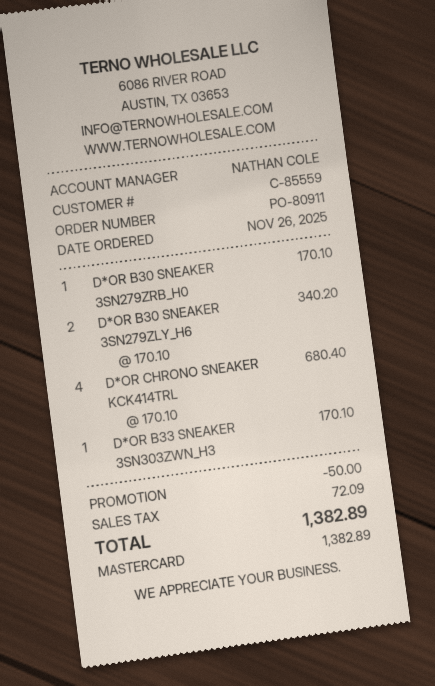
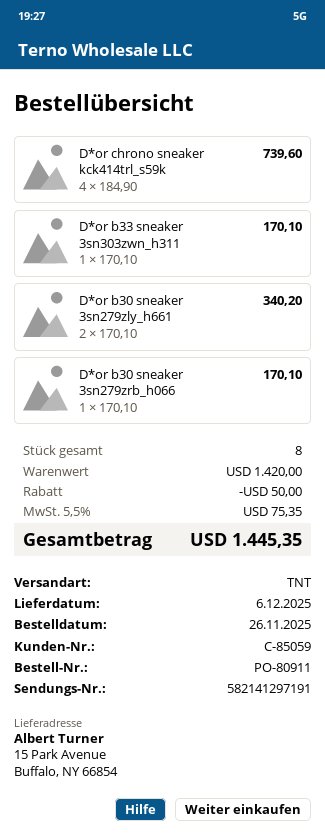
customer number: C-85559 -> C-85059
D*OR CHRONO SNEAKER KCK414TRL: 4 x 170.10 = 680.40 -> 4 x 184.90 = 739.60
tax: 72.09 -> 75.35
total: 1382.89 -> 1445.35

